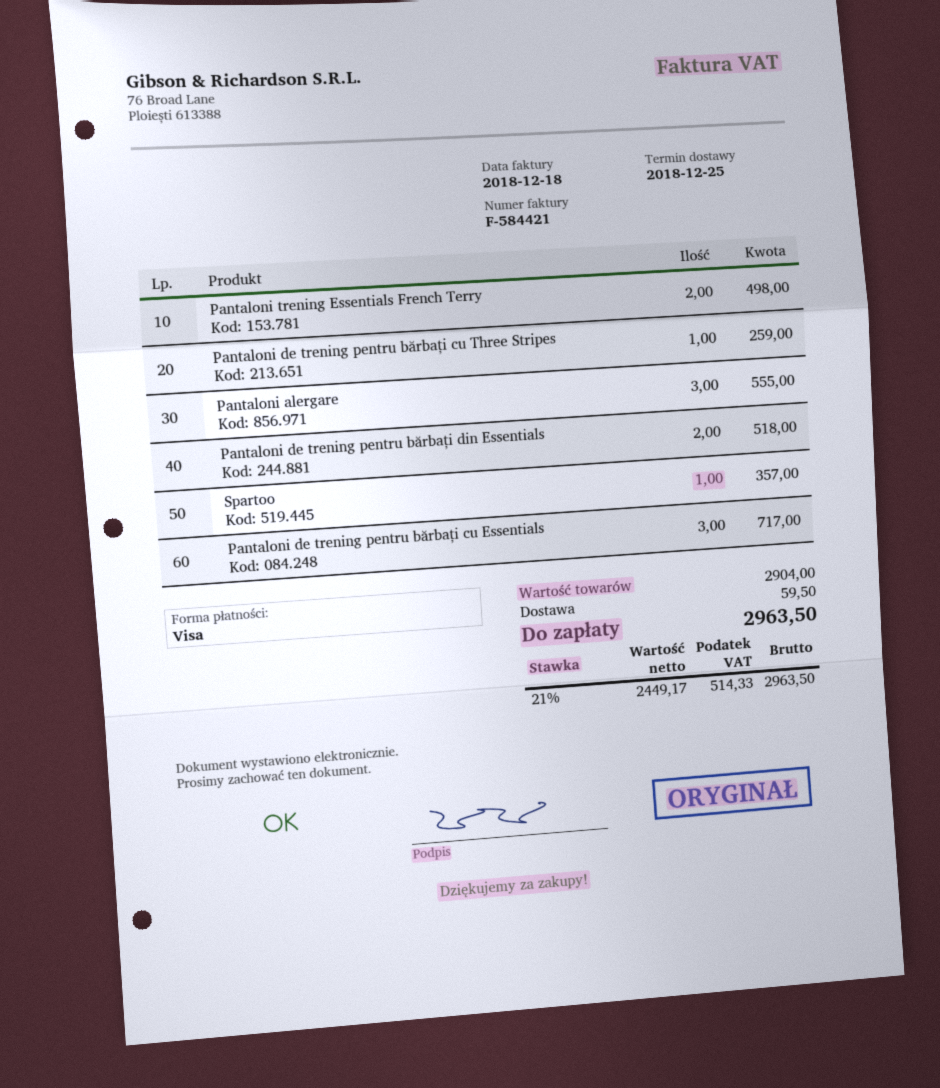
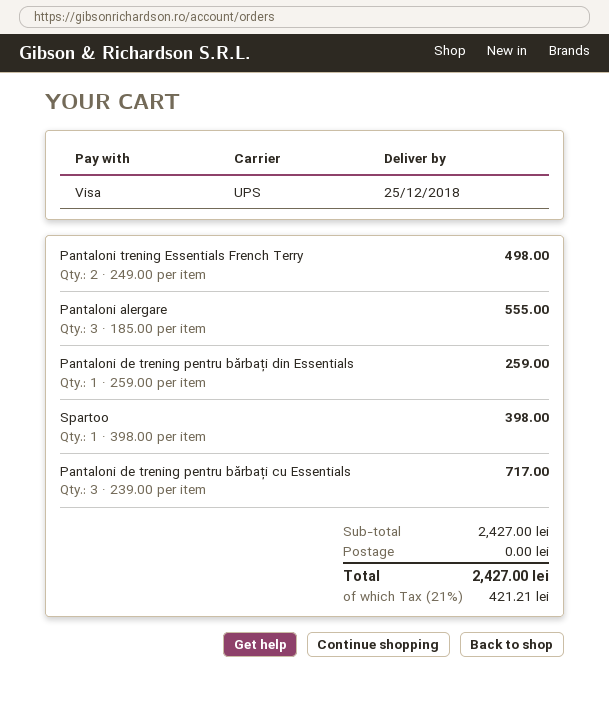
Pantaloni de trening pentru bărbați cu Three Stripes: 1 for 259.00 -> none
Pantaloni de trening pentru bărbați din Essentials: 2 for 518.00 -> 1 for 259.00
Spartoo: 1 for 357.00 -> 1 for 398.00
subtotal: 2904.00 -> 2427.00
shipping: 59.50 -> 0.00
tax: 21% = 514.33 -> 21% = 421.21
total: 2963.50 -> 2427.00

